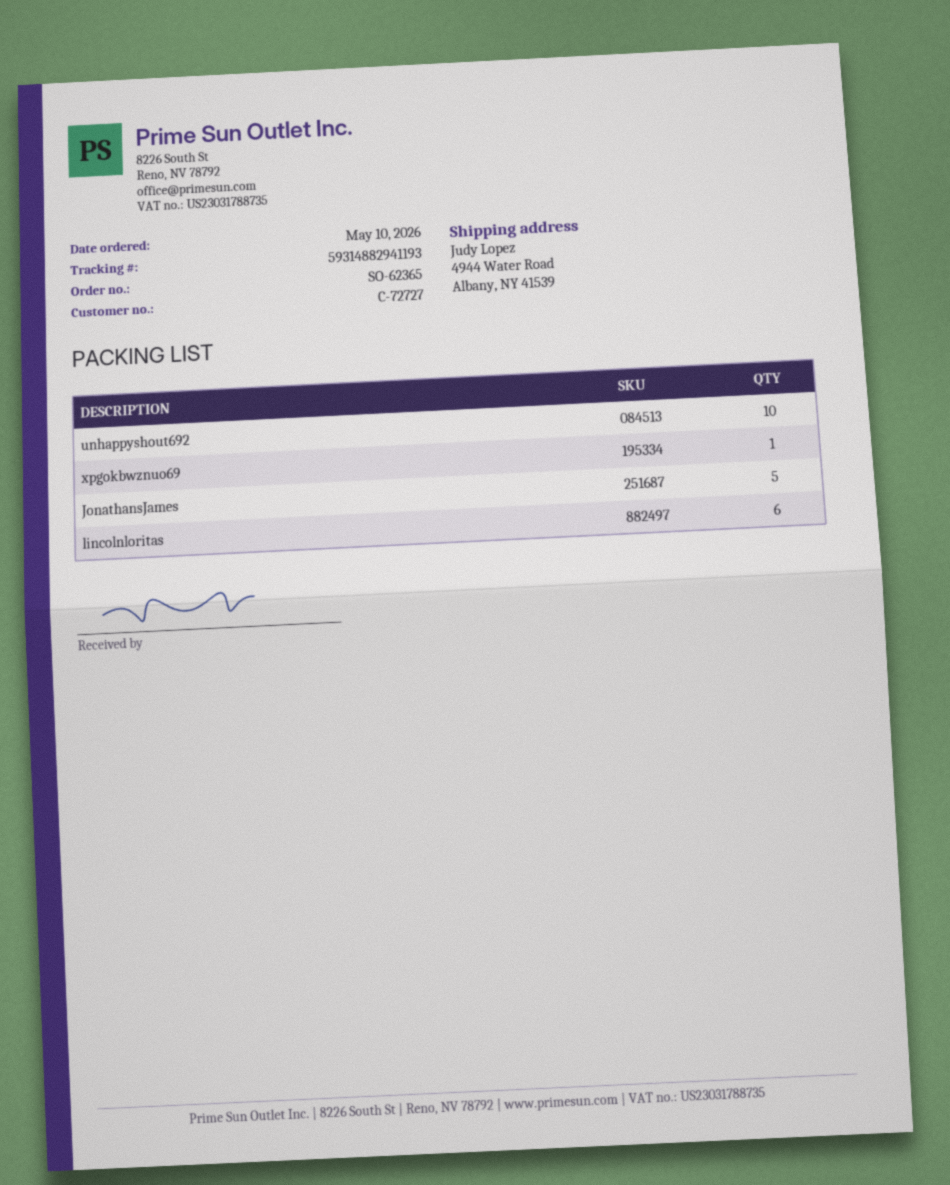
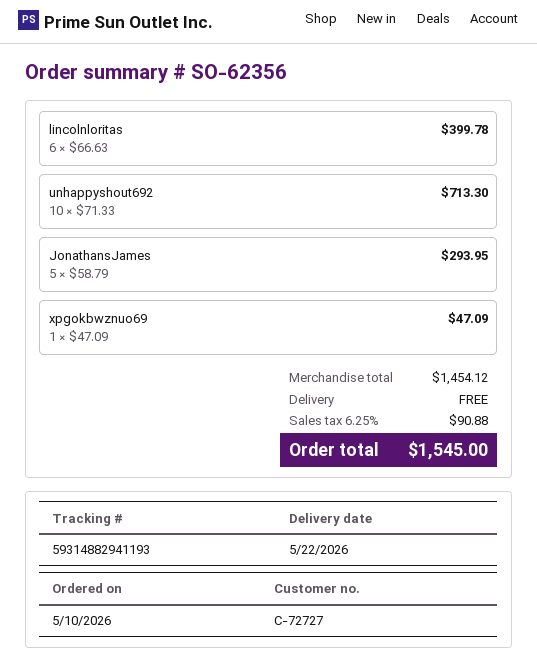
order number: SO-62365 -> SO-62356

